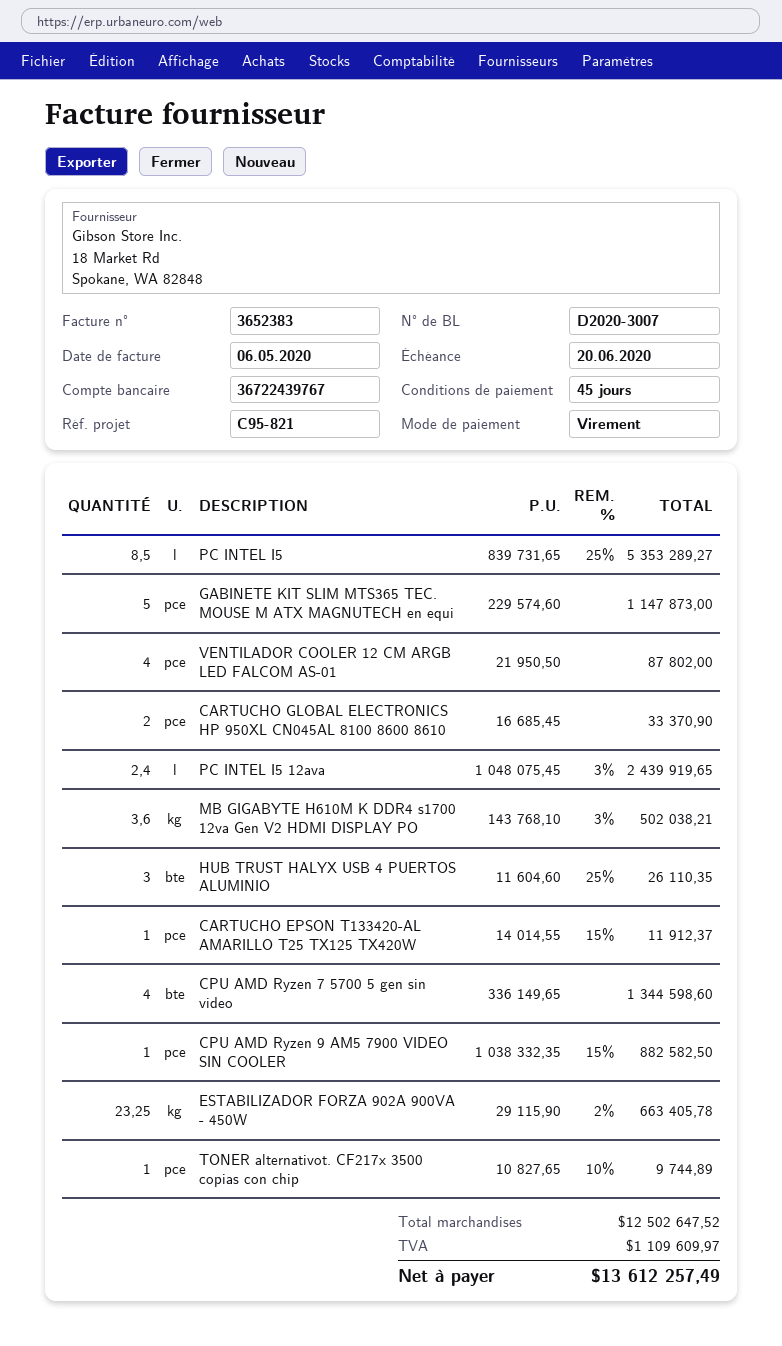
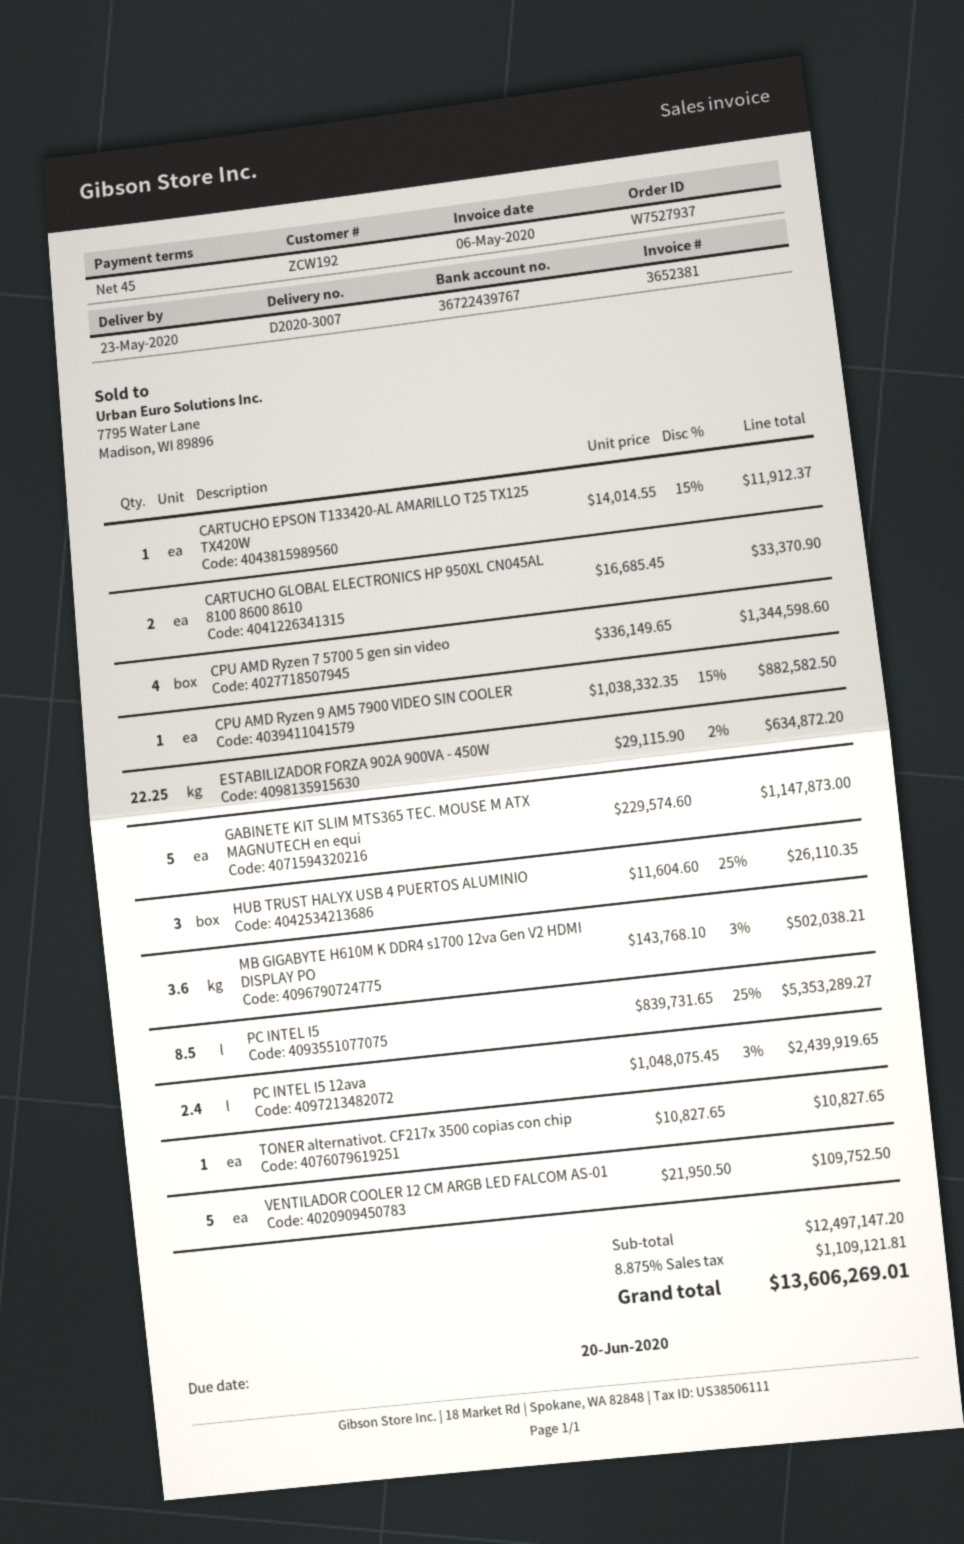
invoice number: 3652383 -> 3652381
VENTILADOR COOLER 12 CM ARGB LED FALCOM AS-01: 4 x 21950.50 = 87802.00 -> 5 x 21950.50 = 109752.50
ESTABILIZADOR FORZA 902A 900VA - 450W: 23.25 x 29115.90 - 2% = 663405.78 -> 22.25 x 29115.90 - 2% = 634872.20
TONER alternativot. CF217x 3500 copias con chip: 1 x 10827.65 - 10% = 9744.89 -> 1 x 10827.65 = 10827.65
subtotal: 12502647.52 -> 12497147.20
tax: 1109609.97 -> 1109121.81
total: 13612257.49 -> 13606269.01

